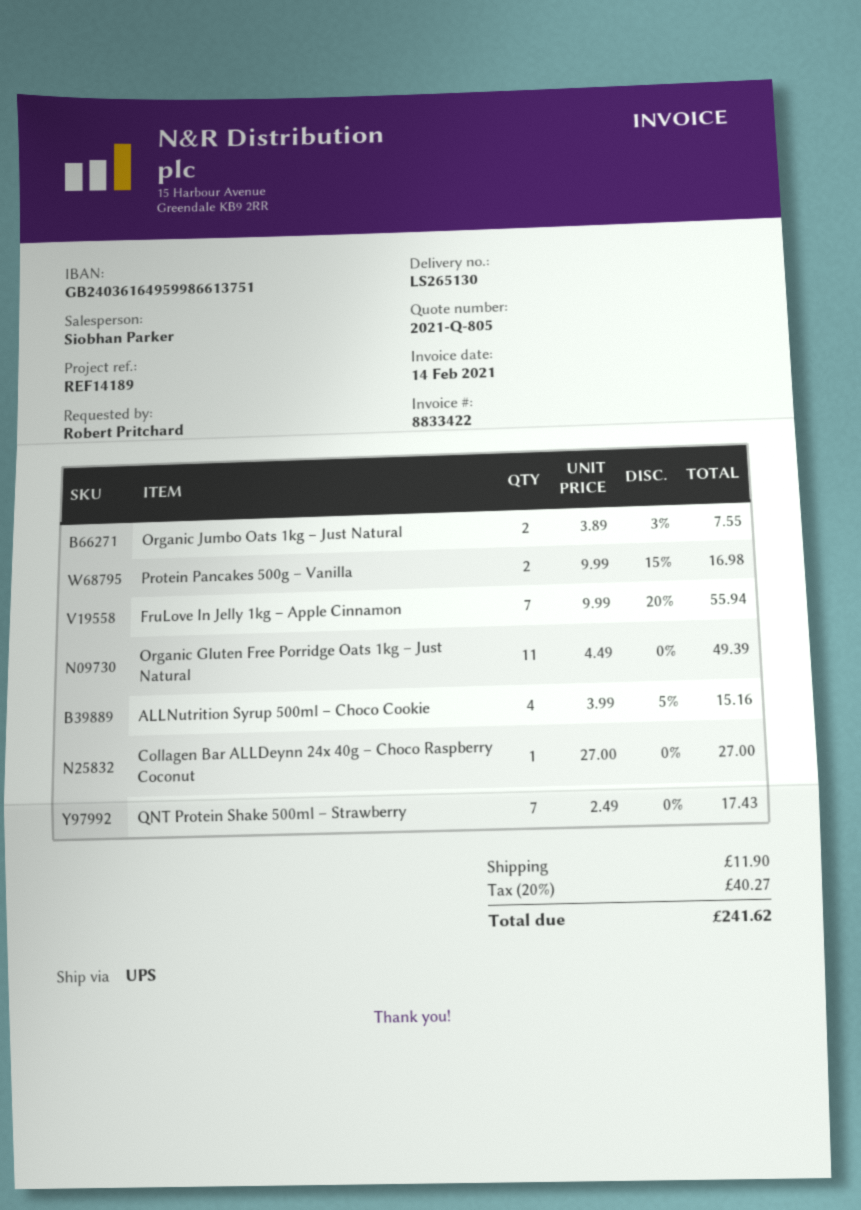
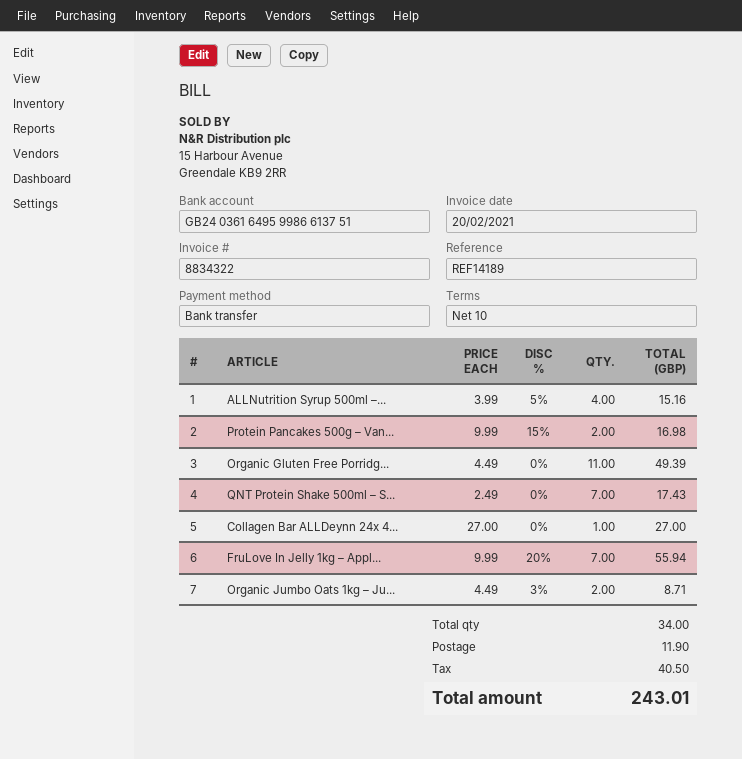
invoice number: 8833422 -> 8834322
invoice date: 2021-02-14 -> 2021-02-20
Organic Jumbo Oats 1kg – Just Natural: 2 x 3.89 - 3% = 7.55 -> 2 x 4.49 - 3% = 8.71
tax: 40.27 -> 40.50
total: 241.62 -> 243.01

